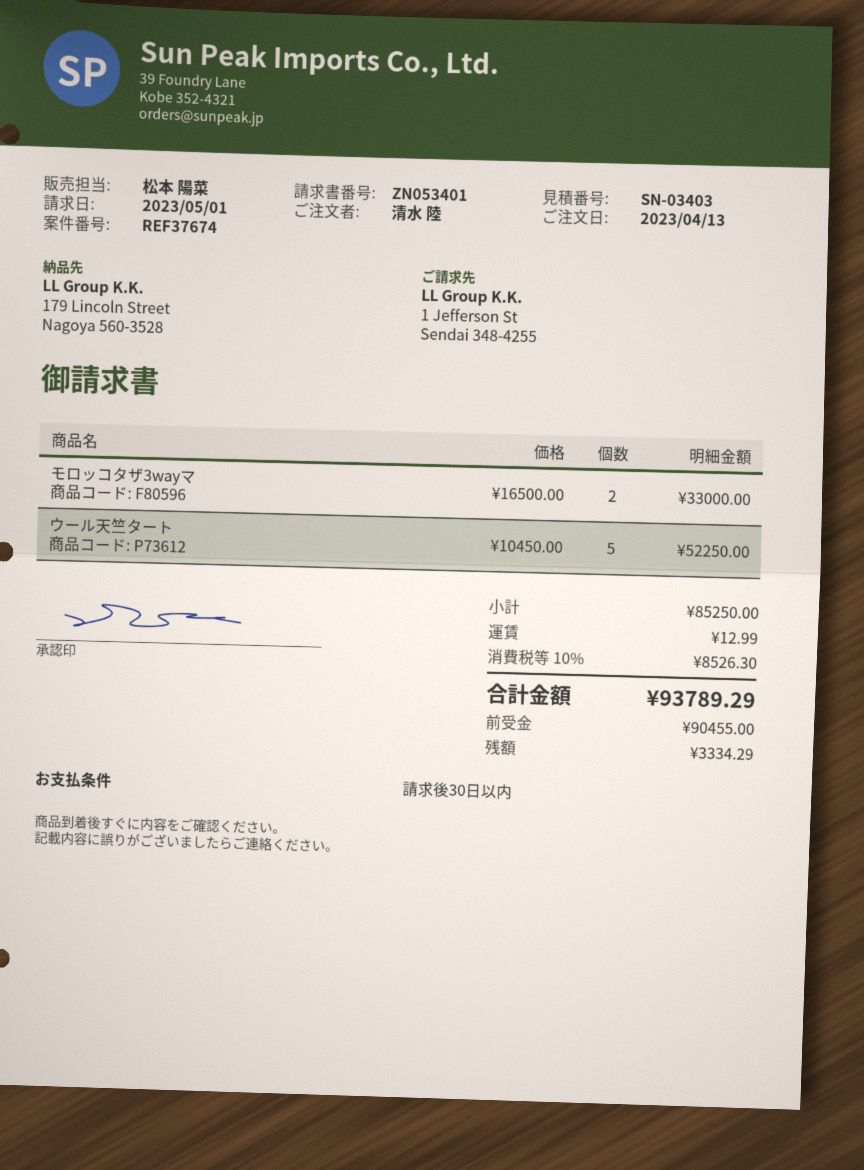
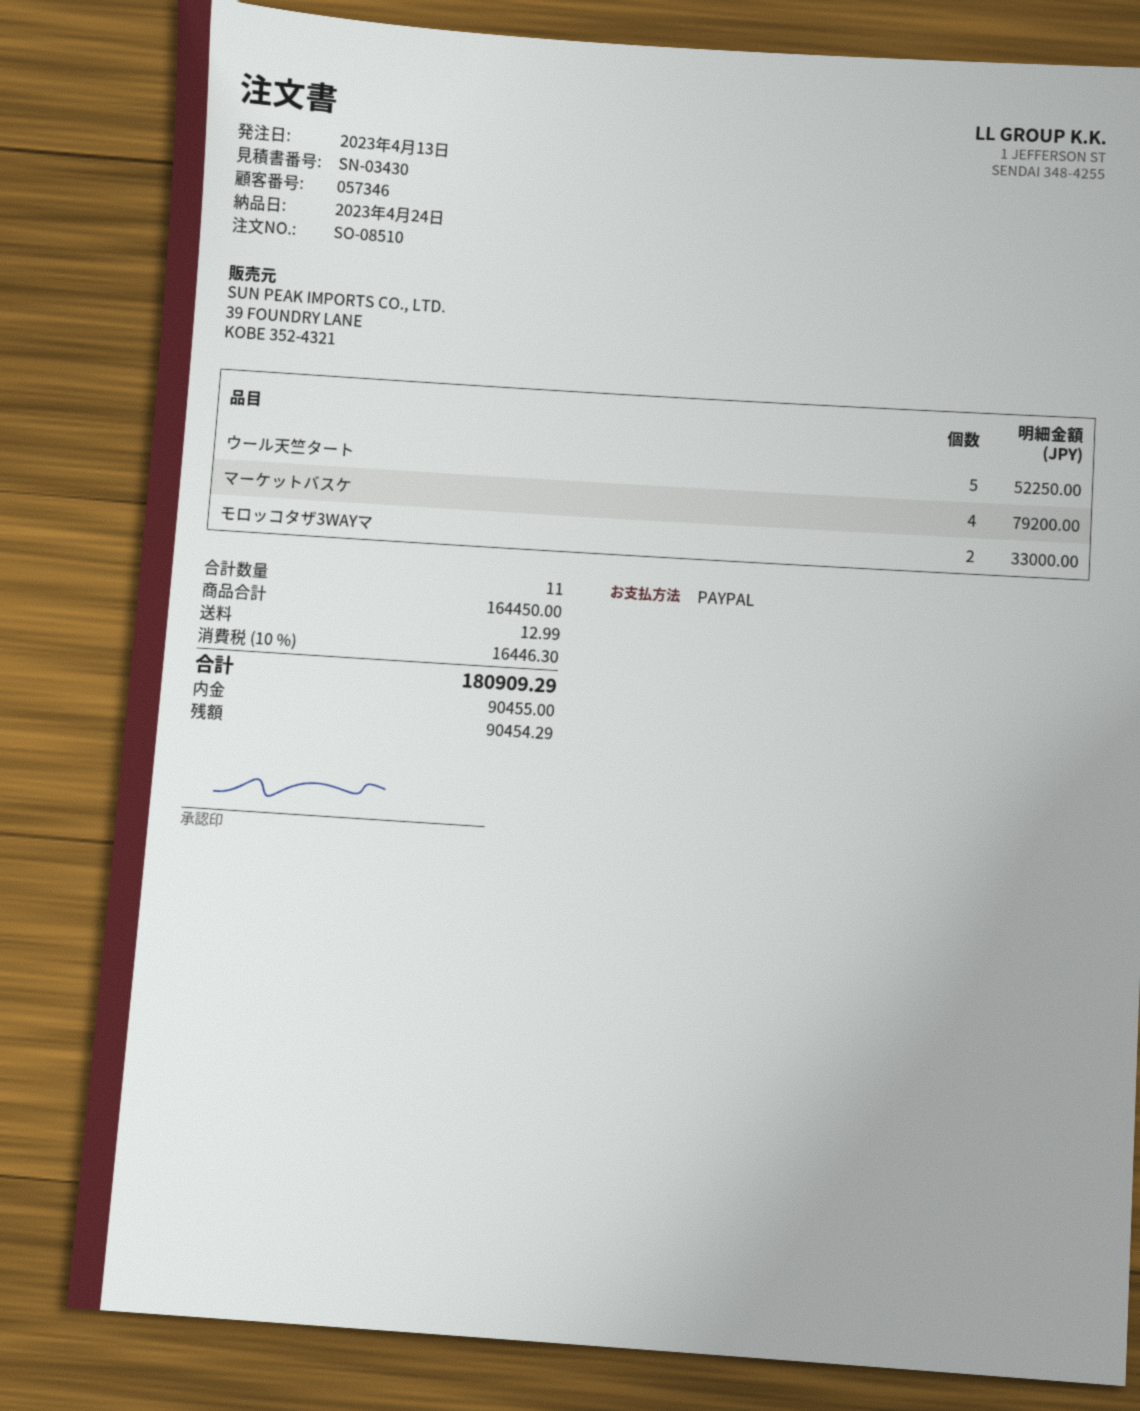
quote number: SN-03403 -> SN-03430
マーケットバスケ: none -> 4 for 79200.00
subtotal: 85250.00 -> 164450.00
tax: 10% = 8526.30 -> 10% = 16446.30
total: 93789.29 -> 180909.29
balance: 3334.29 -> 90454.29

